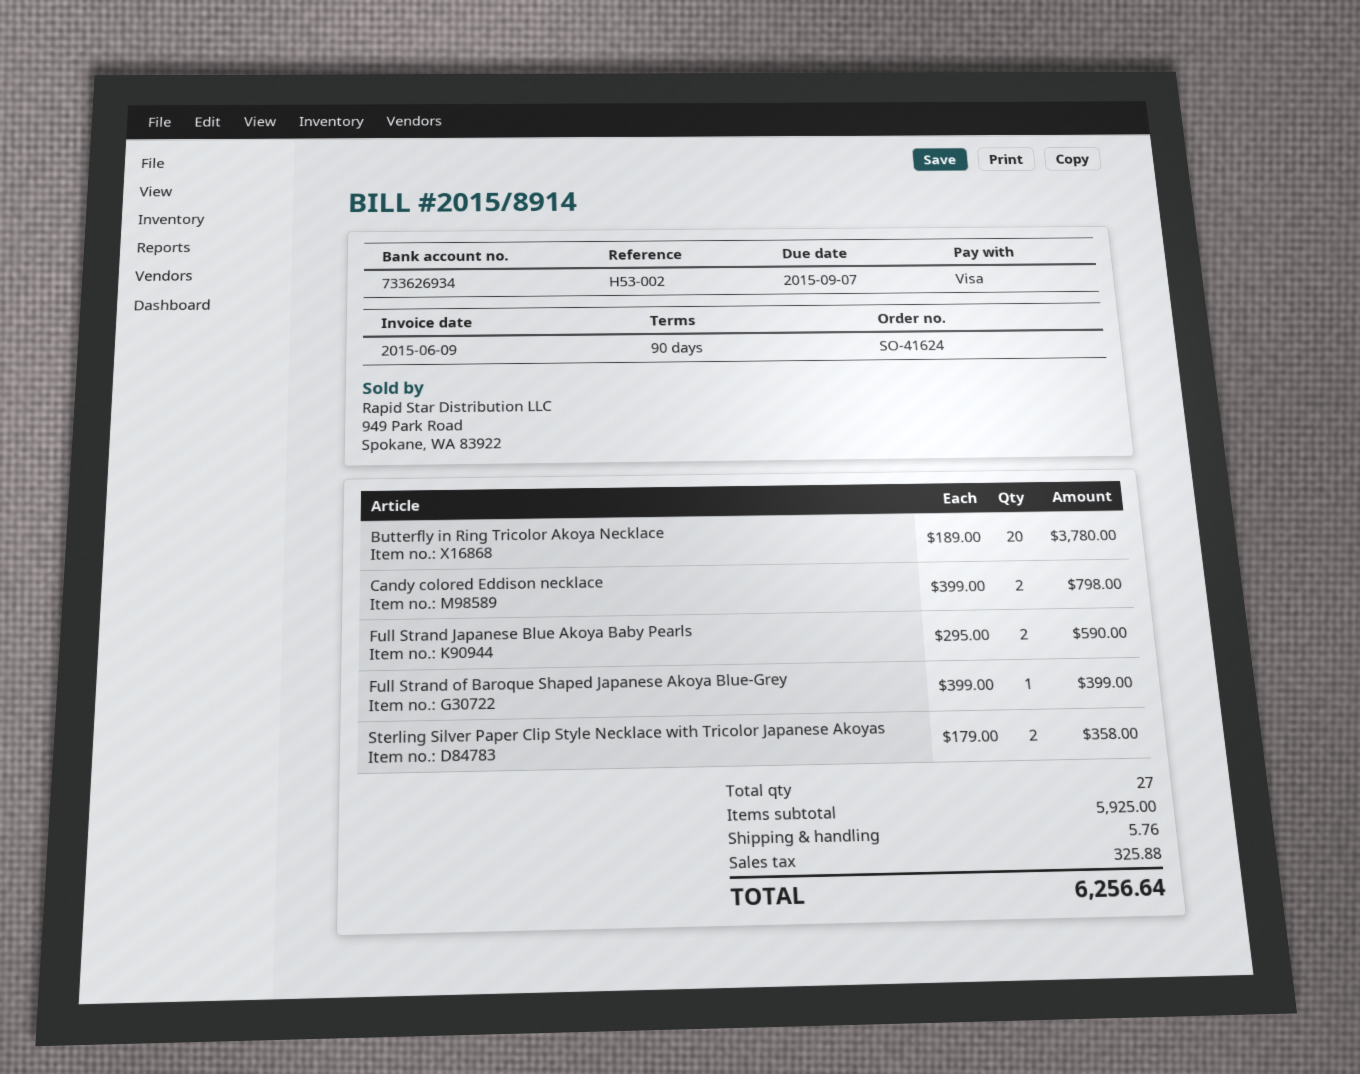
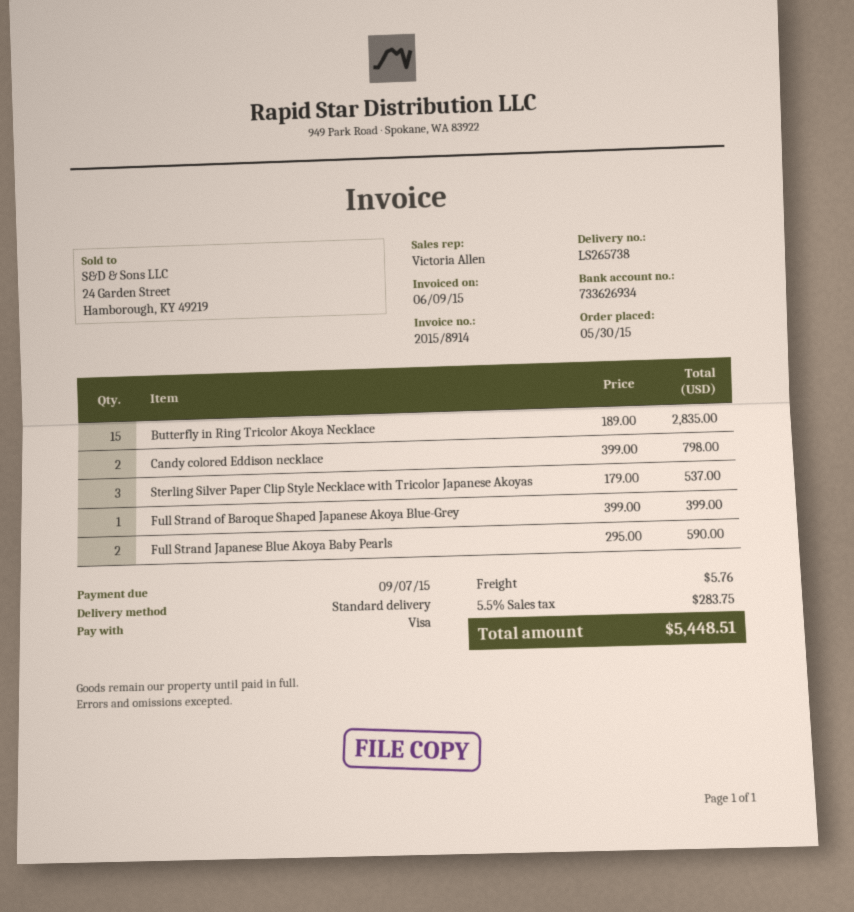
Butterfly in Ring Tricolor Akoya Necklace: 20 x 189.00 = 3780.00 -> 15 x 189.00 = 2835.00
Sterling Silver Paper Clip Style Necklace with Tricolor Japanese Akoyas: 2 x 179.00 = 358.00 -> 3 x 179.00 = 537.00
tax: 325.88 -> 283.75
total: 6256.64 -> 5448.51

